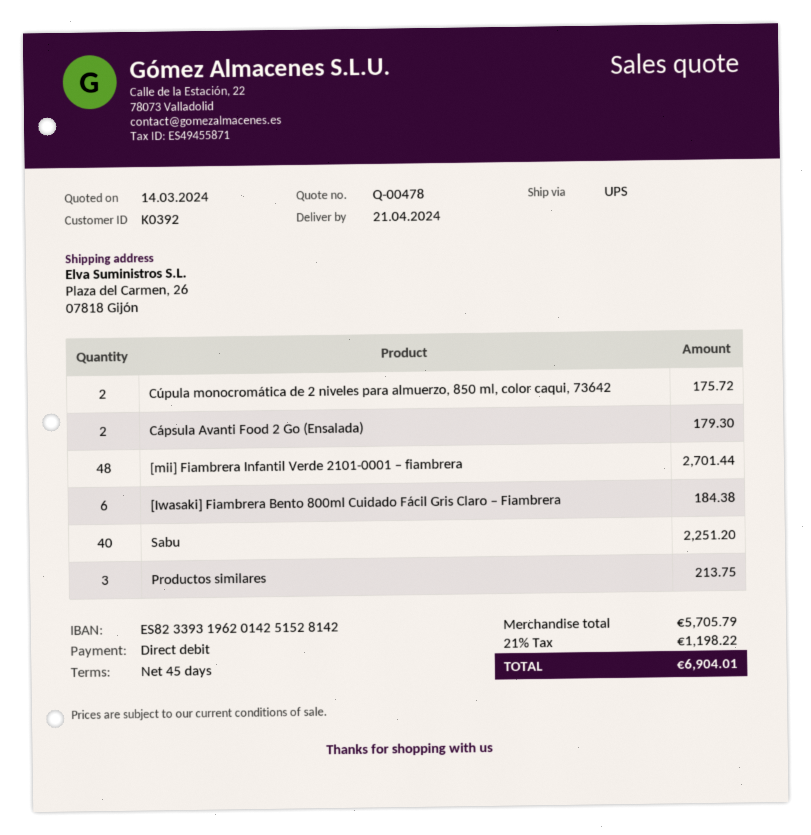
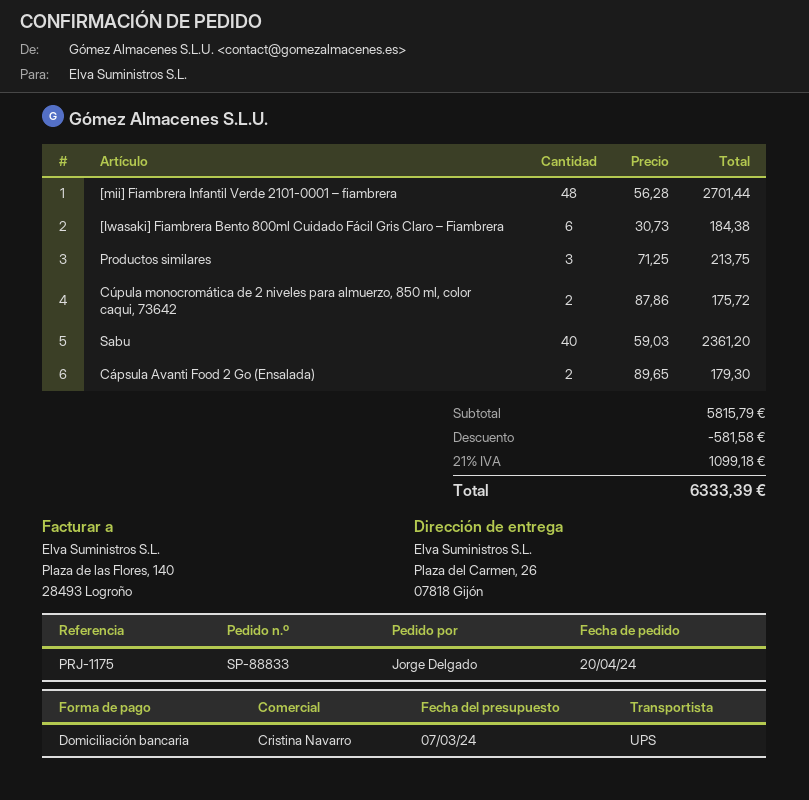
quote date: 2024-03-14 -> 2024-03-07
Sabu: 40 for 2251.20 -> 40 for 2361.20
subtotal: 5705.79 -> 5815.79
discount: none -> 581.58
tax: 21% = 1198.22 -> 21% = 1099.18
total: 6904.01 -> 6333.39

